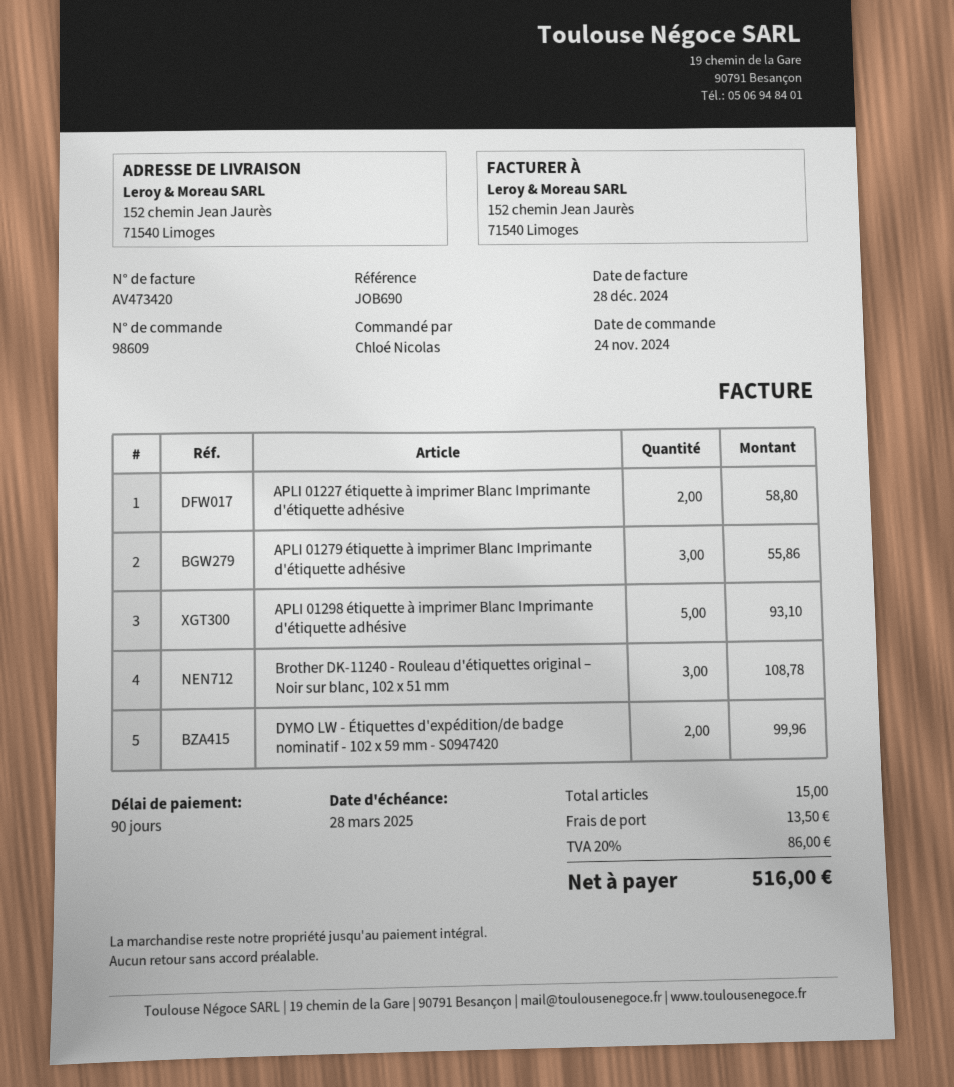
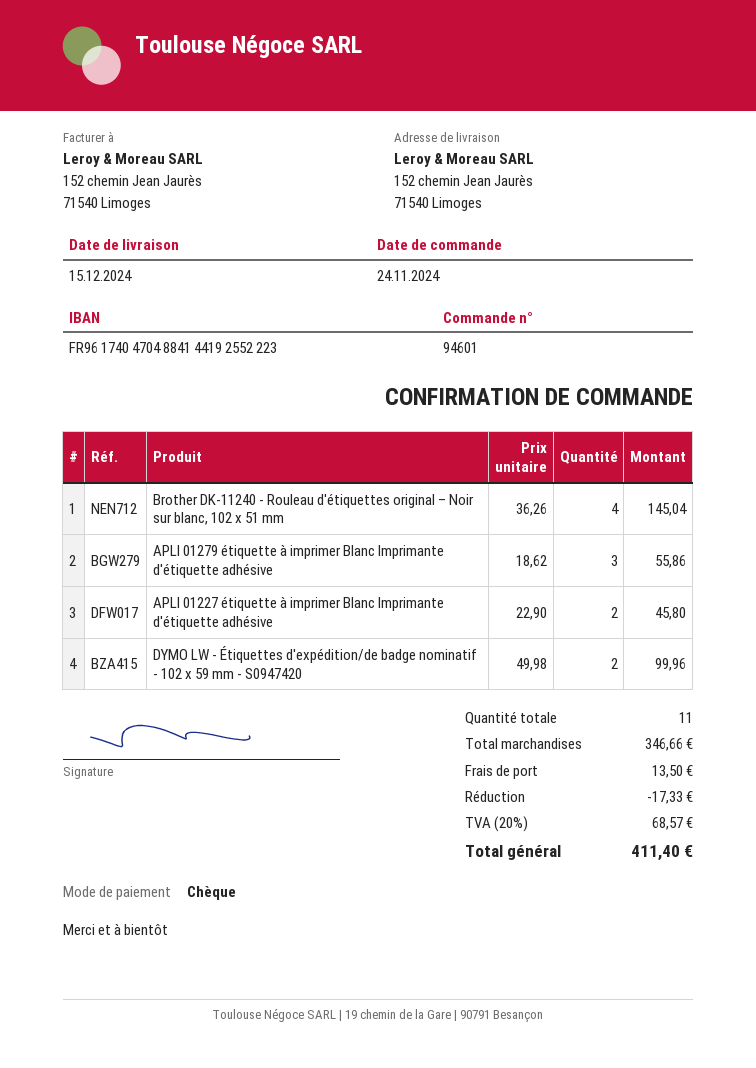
order number: 98609 -> 94601
APLI 01227 étiquette à imprimer Blanc Imprimante d'étiquette adhésive: 2 for 58.80 -> 2 for 45.80
APLI 01298 étiquette à imprimer Blanc Imprimante d'étiquette adhésive: 5 for 93.10 -> none
Brother DK-11240 - Rouleau d'étiquettes original – Noir sur blanc, 102 x 51 mm: 3 for 108.78 -> 4 for 145.04
total quantity: 15 -> 11
discount: none -> 17.33
tax: 20% = 86.00 -> 20% = 68.57
total: 516.00 -> 411.40

